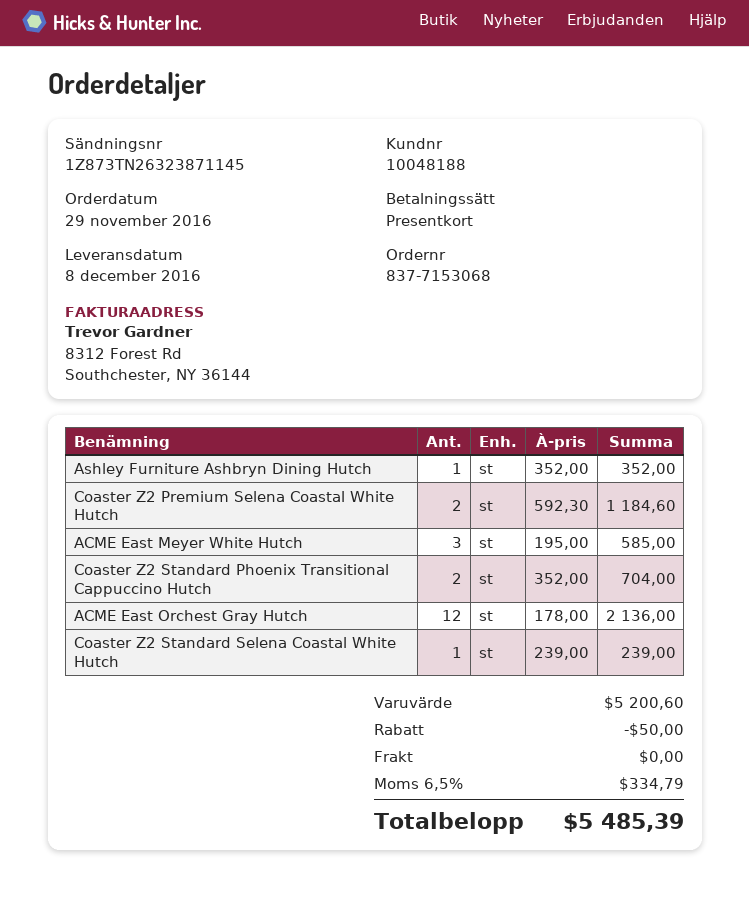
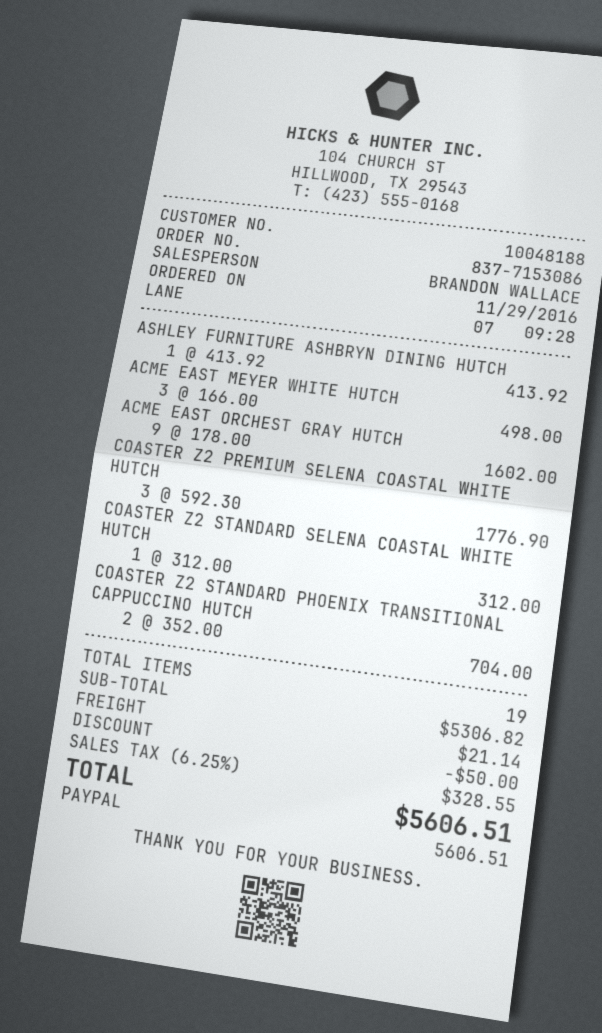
order number: 837-7153068 -> 837-7153086
payment method: gift card -> PayPal
Ashley Furniture Ashbryn Dining Hutch: 1 x 352.00 = 352.00 -> 1 x 413.92 = 413.92
Coaster Z2 Premium Selena Coastal White Hutch: 2 x 592.30 = 1184.60 -> 3 x 592.30 = 1776.90
ACME East Meyer White Hutch: 3 x 195.00 = 585.00 -> 3 x 166.00 = 498.00
ACME East Orchest Gray Hutch: 12 x 178.00 = 2136.00 -> 9 x 178.00 = 1602.00
Coaster Z2 Standard Selena Coastal White Hutch: 1 x 239.00 = 239.00 -> 1 x 312.00 = 312.00
subtotal: 5200.60 -> 5306.82
shipping: 0.00 -> 21.14
tax: 6.5% = 334.79 -> 6.25% = 328.55
total: 5485.39 -> 5606.51

